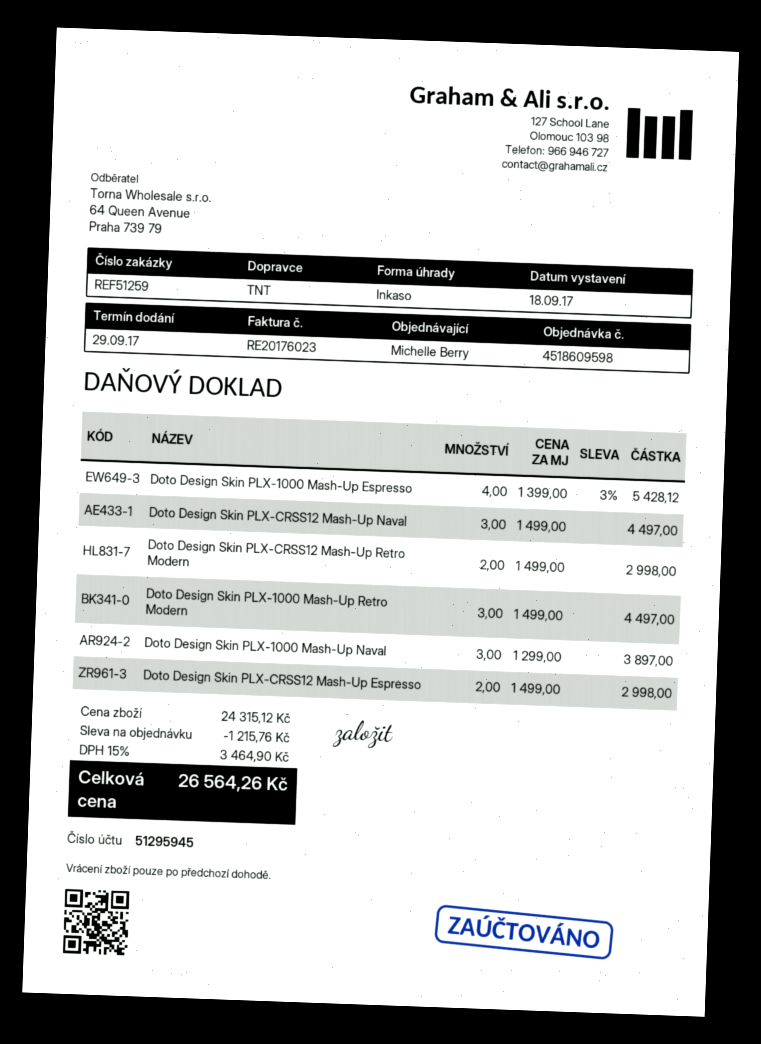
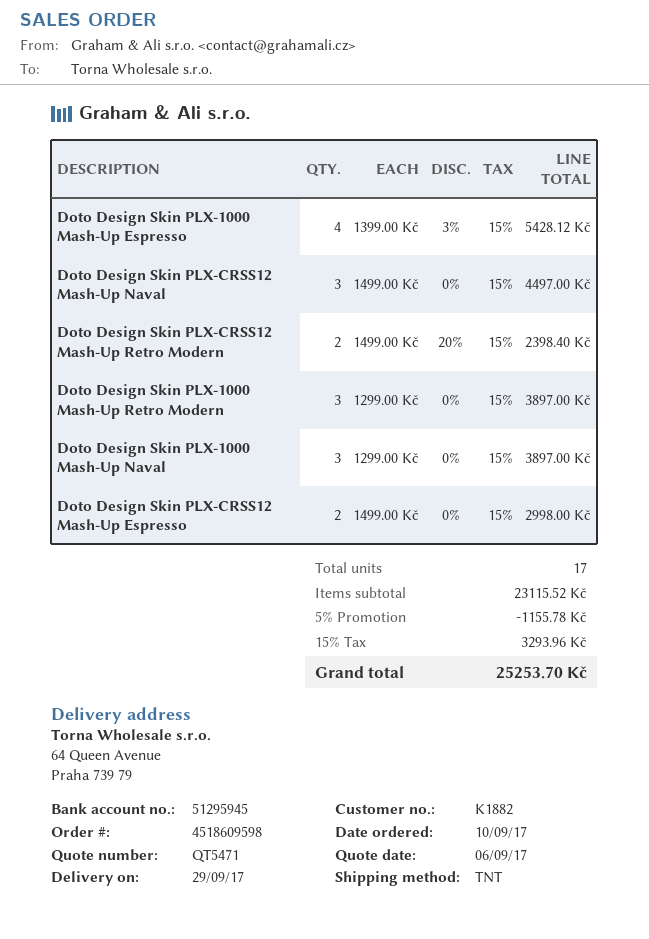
Doto Design Skin PLX-CRSS12 Mash-Up Retro Modern: 2 x 1499.00 = 2998.00 -> 2 x 1499.00 - 20% = 2398.40
Doto Design Skin PLX-1000 Mash-Up Retro Modern: 3 x 1499.00 = 4497.00 -> 3 x 1299.00 = 3897.00
subtotal: 24315.12 -> 23115.52
discount: 1215.76 -> 1155.78
tax: 15% = 3464.90 -> 15% = 3293.96
total: 26564.26 -> 25253.70

